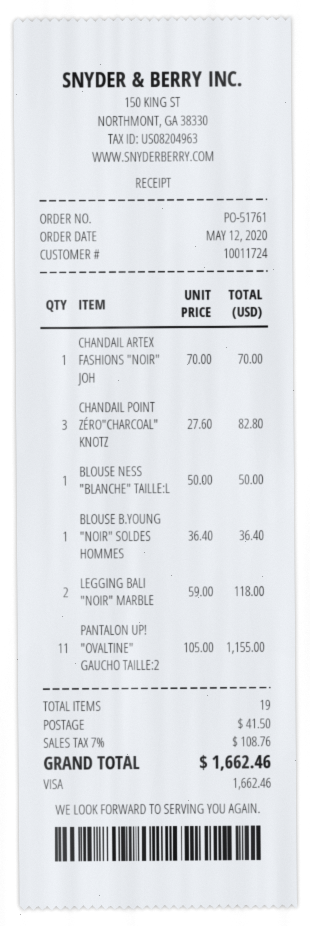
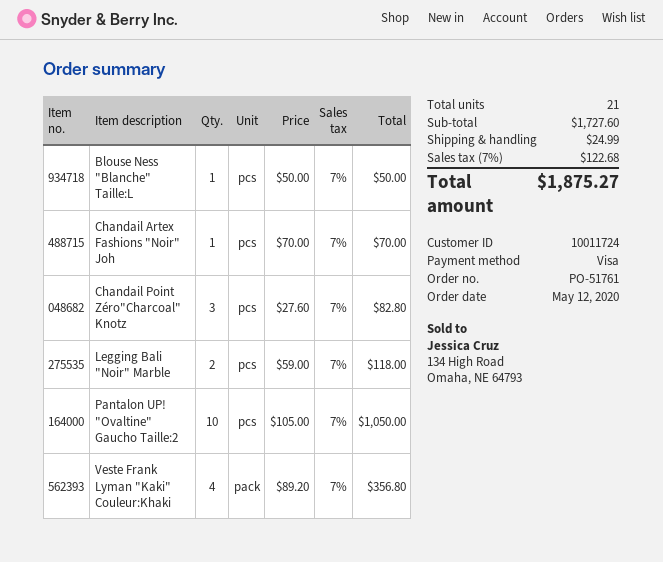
BLOUSE B.YOUNG "NOIR" SOLDES HOMMES: 1 x 36.40 = 36.40 -> none
PANTALON UP! "OVALTINE" GAUCHO TAILLE:2: 11 x 105.00 = 1155.00 -> 10 x 105.00 = 1050.00
Veste Frank Lyman "Kaki" Couleur:Khaki: none -> 4 x 89.20 = 356.80
total quantity: 19 -> 21
shipping: 41.50 -> 24.99
tax: 7% = 108.76 -> 7% = 122.68
total: 1662.46 -> 1875.27

